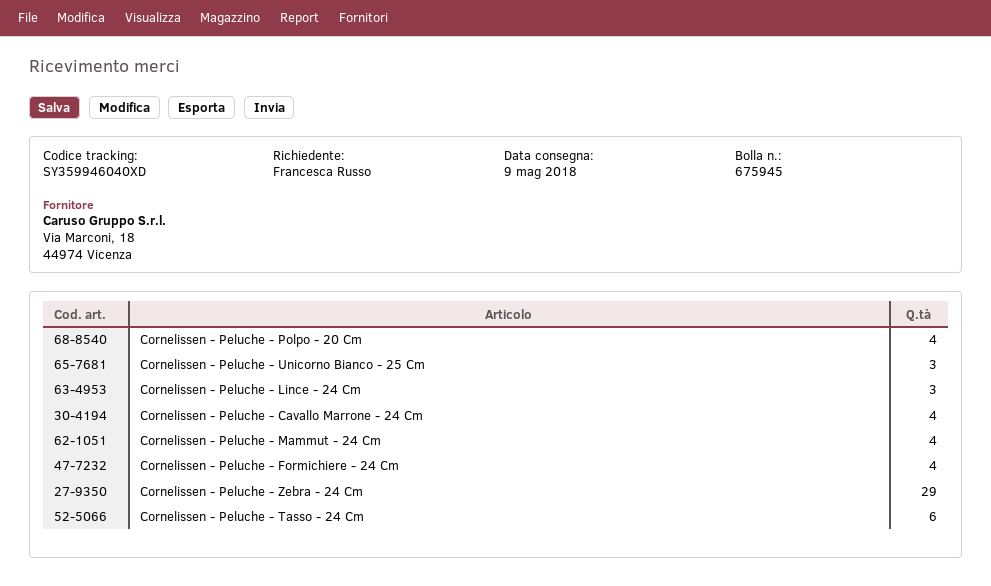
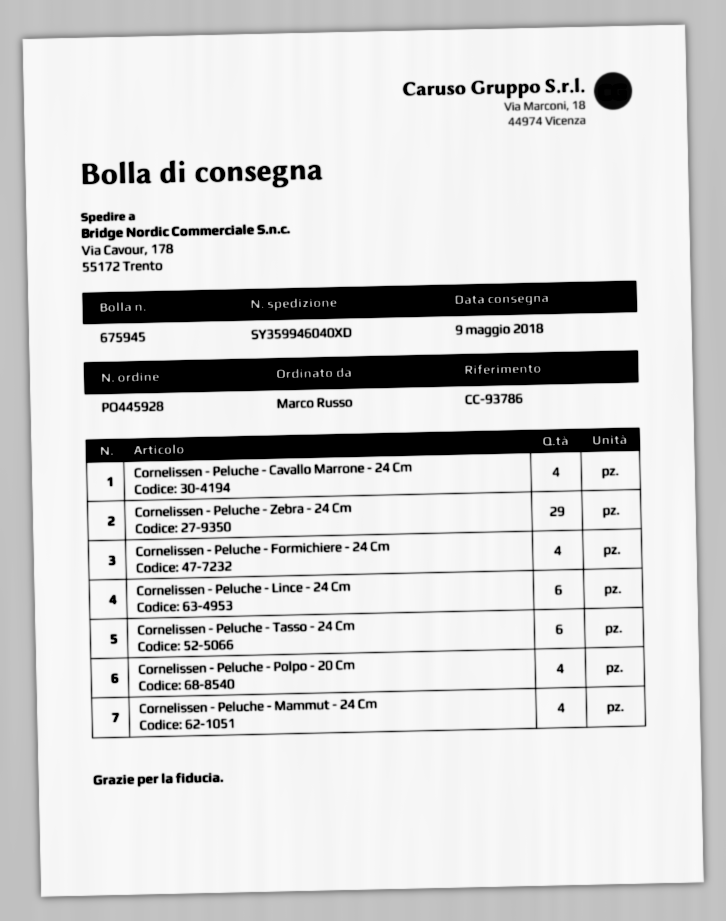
ordered by: Francesca Russo -> Marco Russo
Cornelissen - Peluche - Unicorno Bianco - 25 Cm: 3 -> none
Cornelissen - Peluche - Lince - 24 Cm: 3 -> 6

